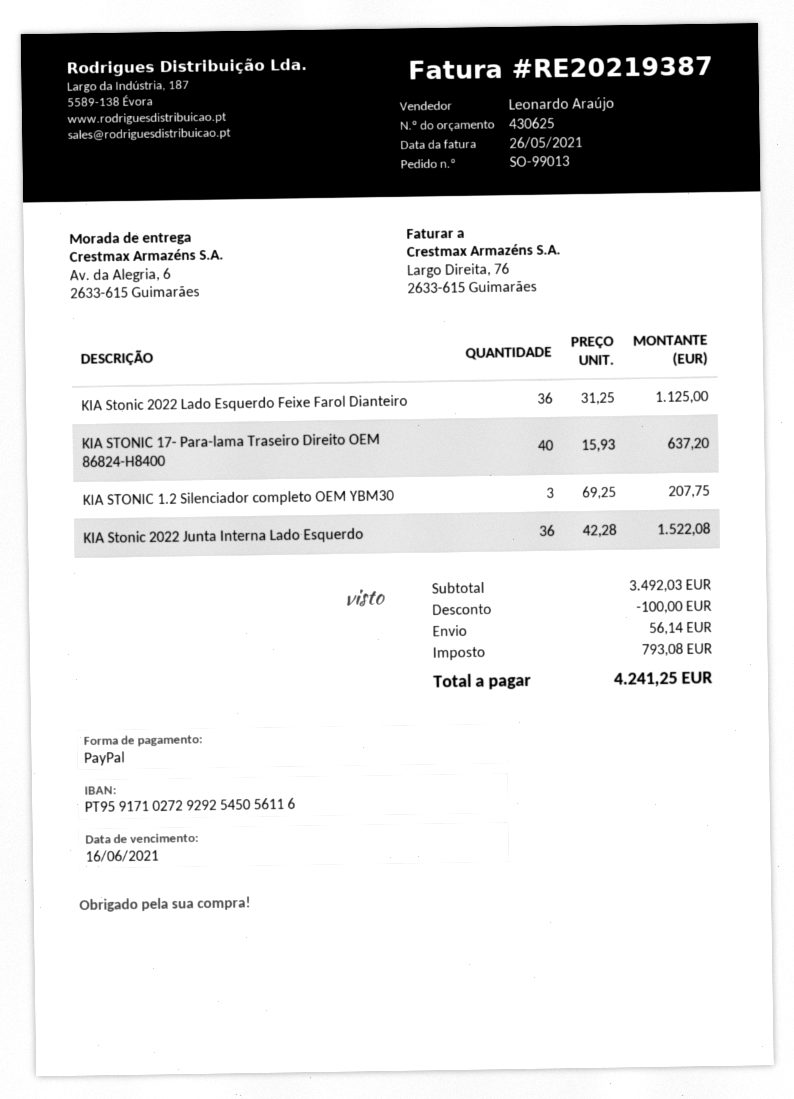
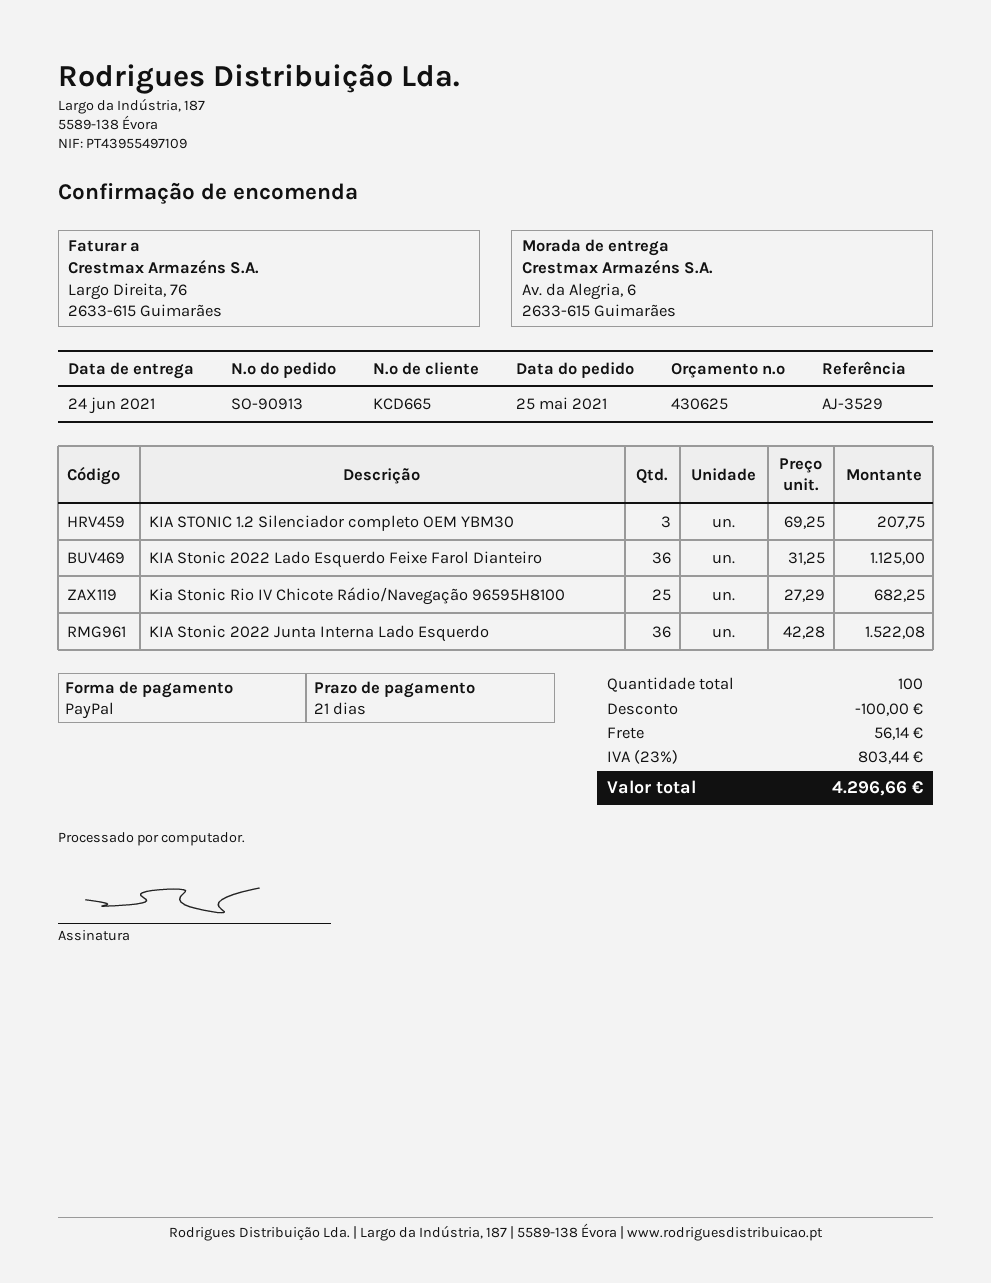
order number: SO-99013 -> SO-90913
KIA STONIC 17- Para-lama Traseiro Direito OEM 86824-H8400: 40 x 15.93 = 637.20 -> none
Kia Stonic Rio IV Chicote Rádio/Navegação 96595H8100: none -> 25 x 27.29 = 682.25
tax: 793.08 -> 803.44
total: 4241.25 -> 4296.66

